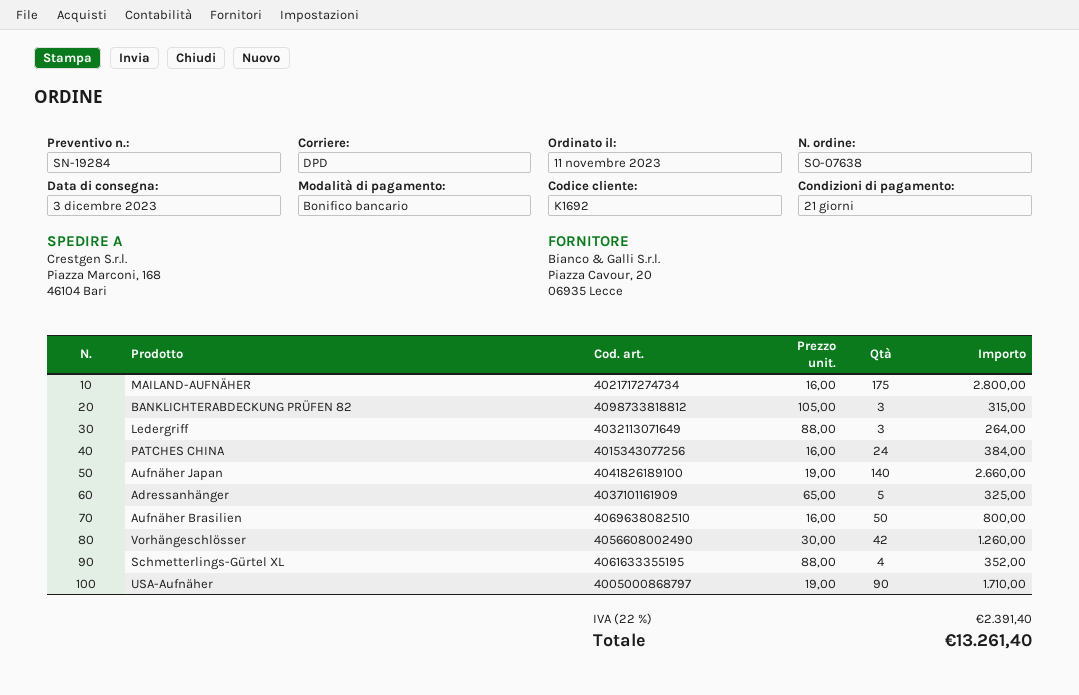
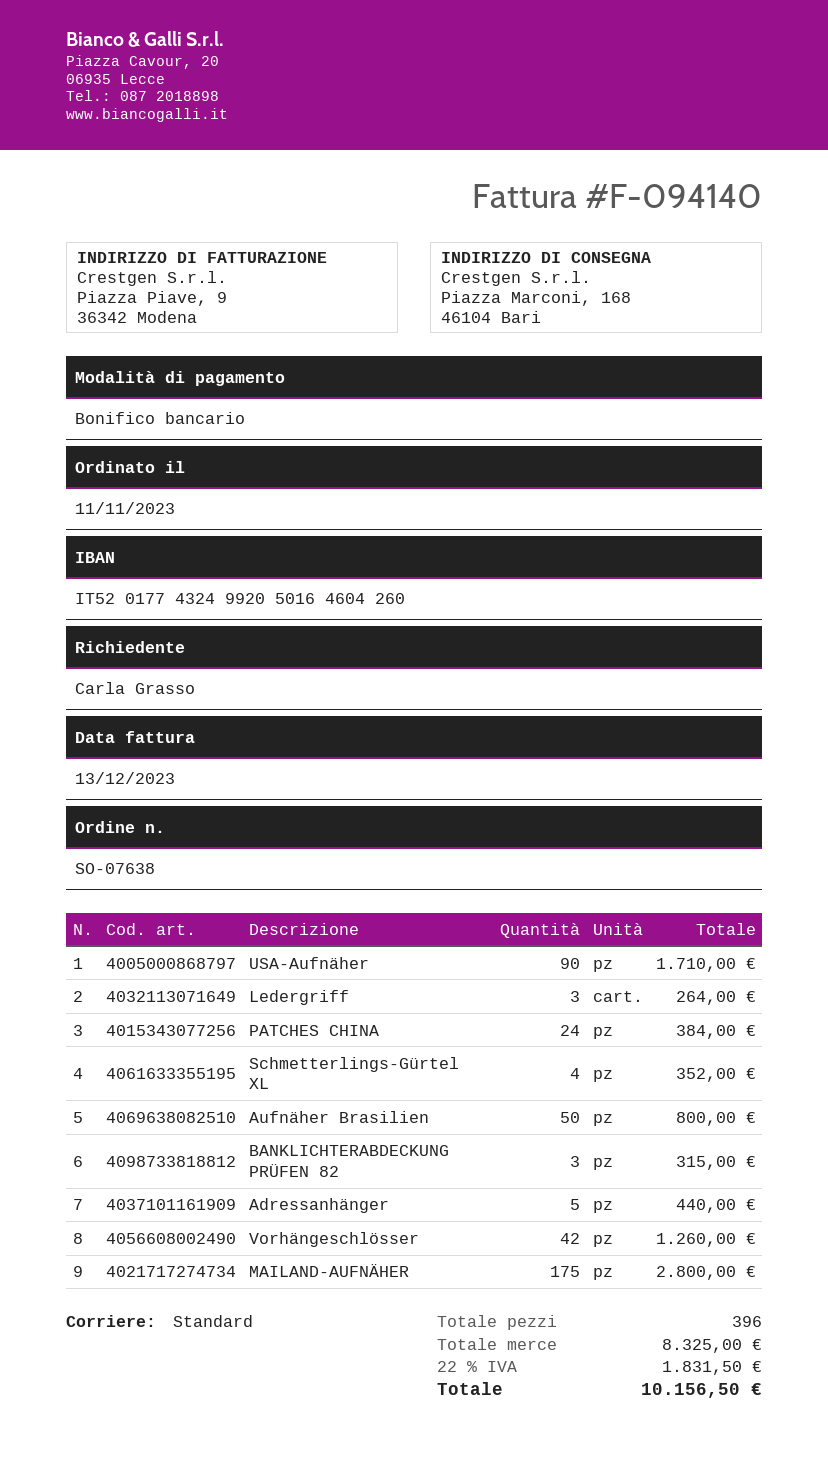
shipping method: DPD -> standard
Aufnäher Japan: 140 for 2660.00 -> none
Adressanhänger: 5 for 325.00 -> 5 for 440.00
tax: 22% = 2391.40 -> 22% = 1831.50
total: 13261.40 -> 10156.50

